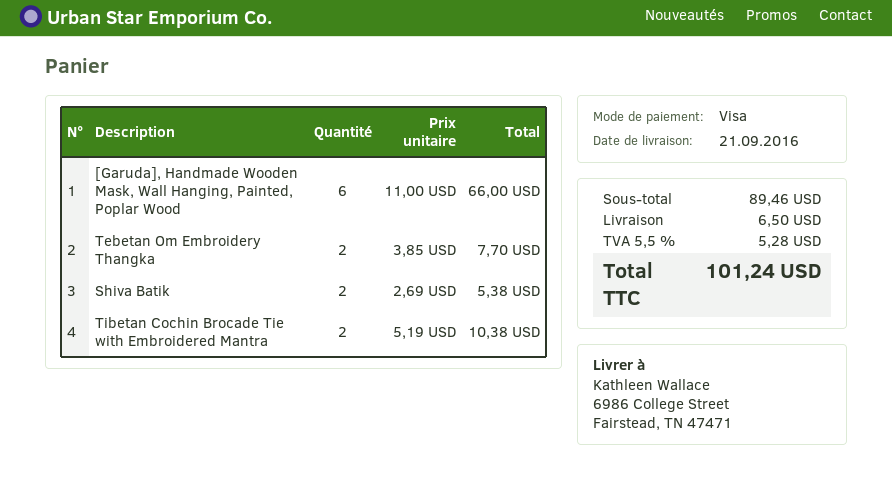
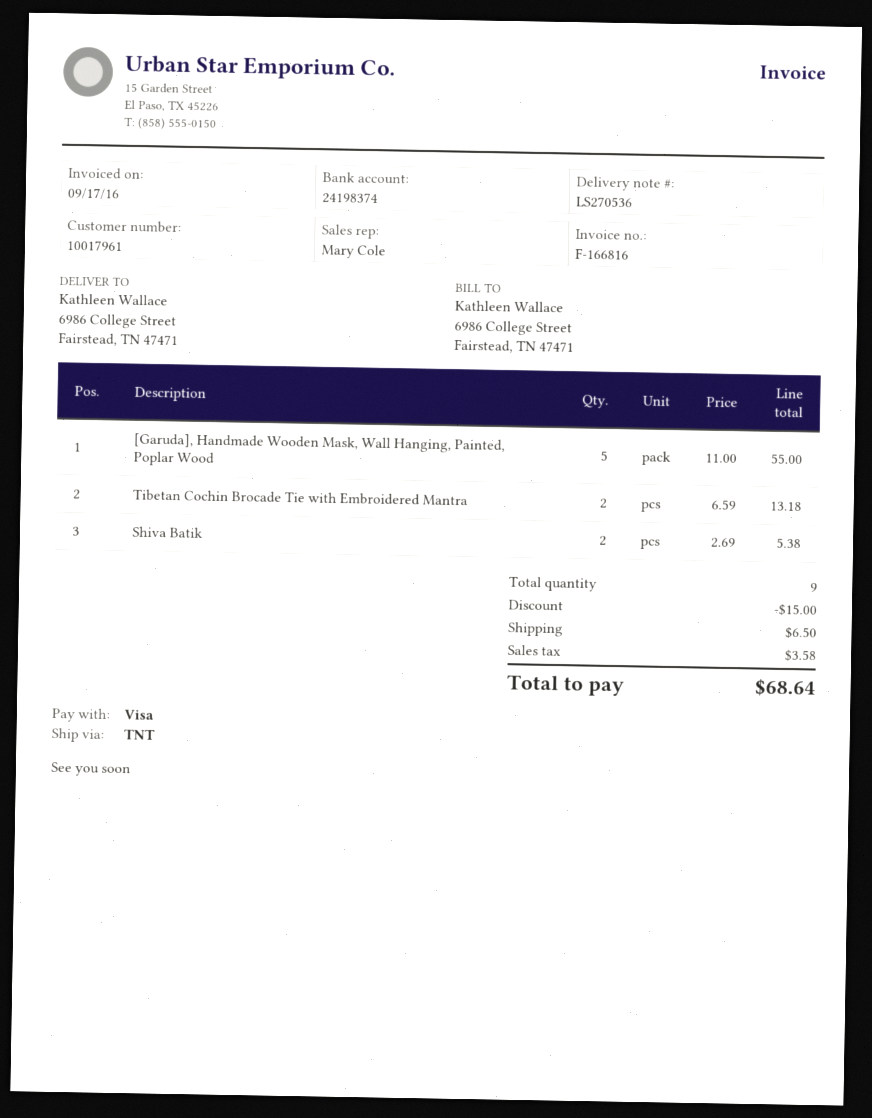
[Garuda], Handmade Wooden Mask, Wall Hanging, Painted, Poplar Wood: 6 x 11.00 = 66.00 -> 5 x 11.00 = 55.00
Tebetan Om Embroidery Thangka: 2 x 3.85 = 7.70 -> none
Tibetan Cochin Brocade Tie with Embroidered Mantra: 2 x 5.19 = 10.38 -> 2 x 6.59 = 13.18
discount: none -> 15.00
tax: 5.28 -> 3.58
total: 101.24 -> 68.64

